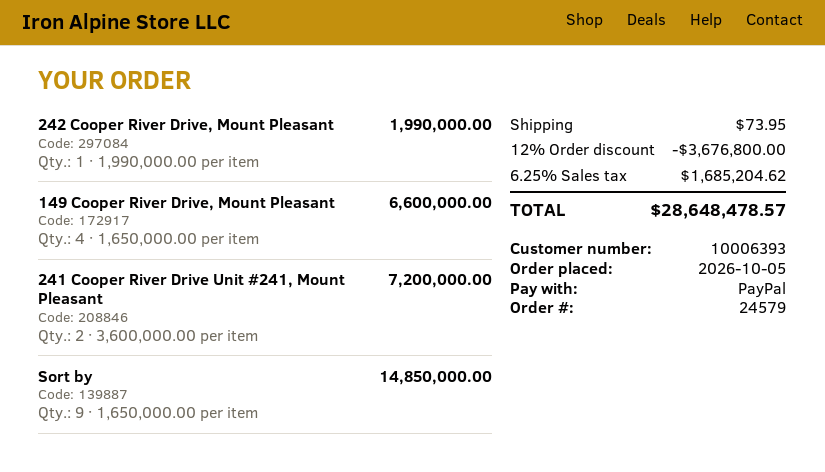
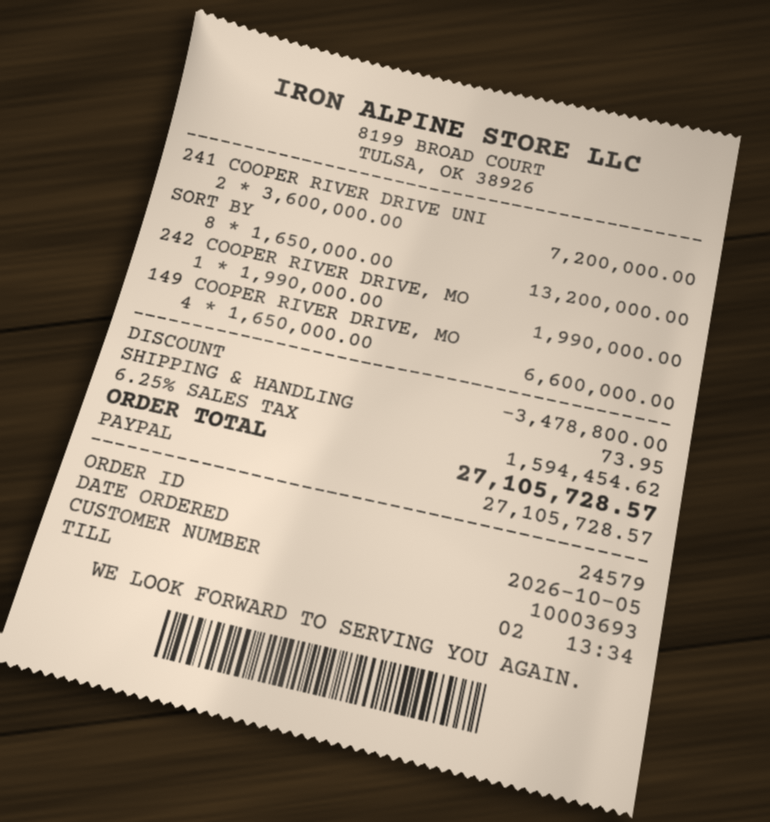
customer number: 10006393 -> 10003693
Sort by: 9 x 1650000.00 = 14850000.00 -> 8 x 1650000.00 = 13200000.00
discount: 3676800.00 -> 3478800.00
tax: 6.25% = 1685204.62 -> 6.25% = 1594454.62
total: 28648478.57 -> 27105728.57

